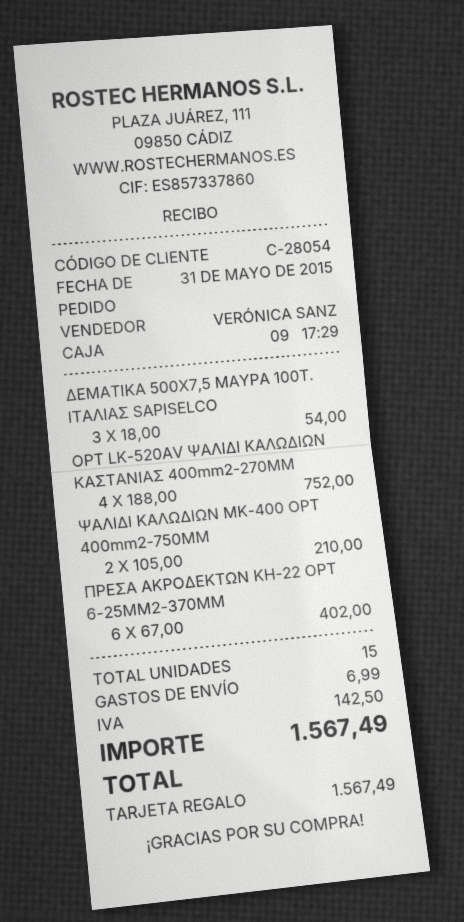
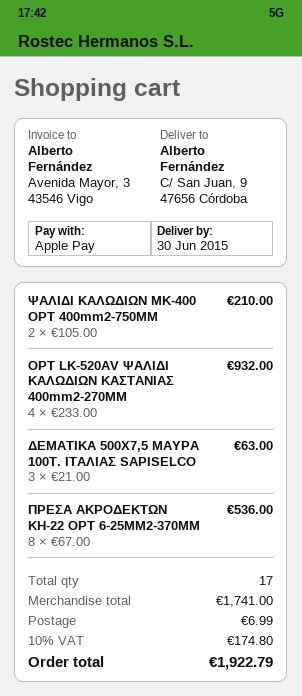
payment method: gift card -> Apple Pay
ΔΕΜΑΤΙΚΑ 500Χ7,5 ΜΑΥΡΑ 100Τ. ΙΤΑΛΙΑΣ SAPISELCO: 3 x 18.00 = 54.00 -> 3 x 21.00 = 63.00
OPT LK-520AV ΨΑΛΙΔΙ ΚΑΛΩΔΙΩΝ ΚΑΣΤΑΝΙΑΣ 400mm2-270ΜΜ: 4 x 188.00 = 752.00 -> 4 x 233.00 = 932.00
ΠΡΕΣΑ ΑΚΡΟΔΕΚΤΩΝ KH-22 OPT 6-25ΜΜ2-370ΜΜ: 6 x 67.00 = 402.00 -> 8 x 67.00 = 536.00
total quantity: 15 -> 17
tax: 142.50 -> 174.80
total: 1567.49 -> 1922.79

